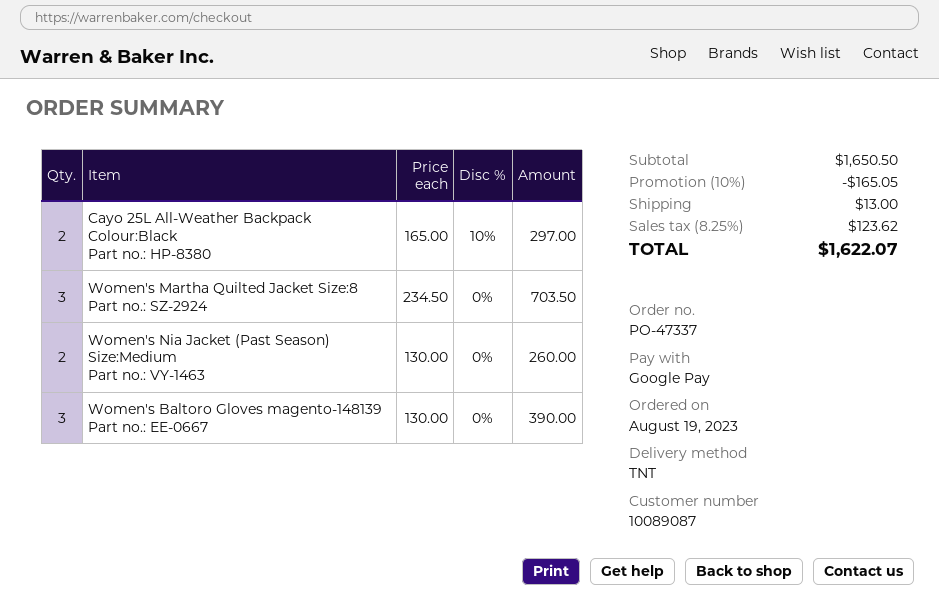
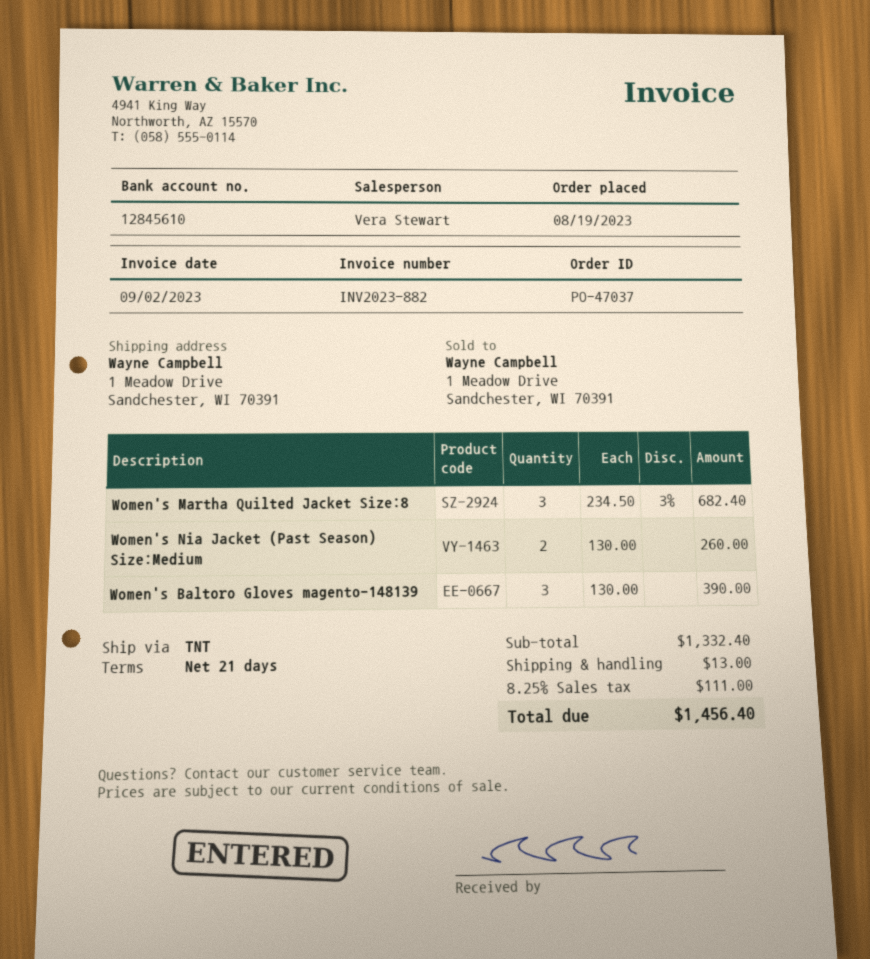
order number: PO-47337 -> PO-47037
Cayo 25L All-Weather Backpack Colour:Black: 2 x 165.00 - 10% = 297.00 -> none
Women's Martha Quilted Jacket Size:8: 3 x 234.50 = 703.50 -> 3 x 234.50 - 3% = 682.40
subtotal: 1650.50 -> 1332.40
discount: 10% = 165.05 -> none
tax: 8.25% = 123.62 -> 8.25% = 111.00
total: 1622.07 -> 1456.40

